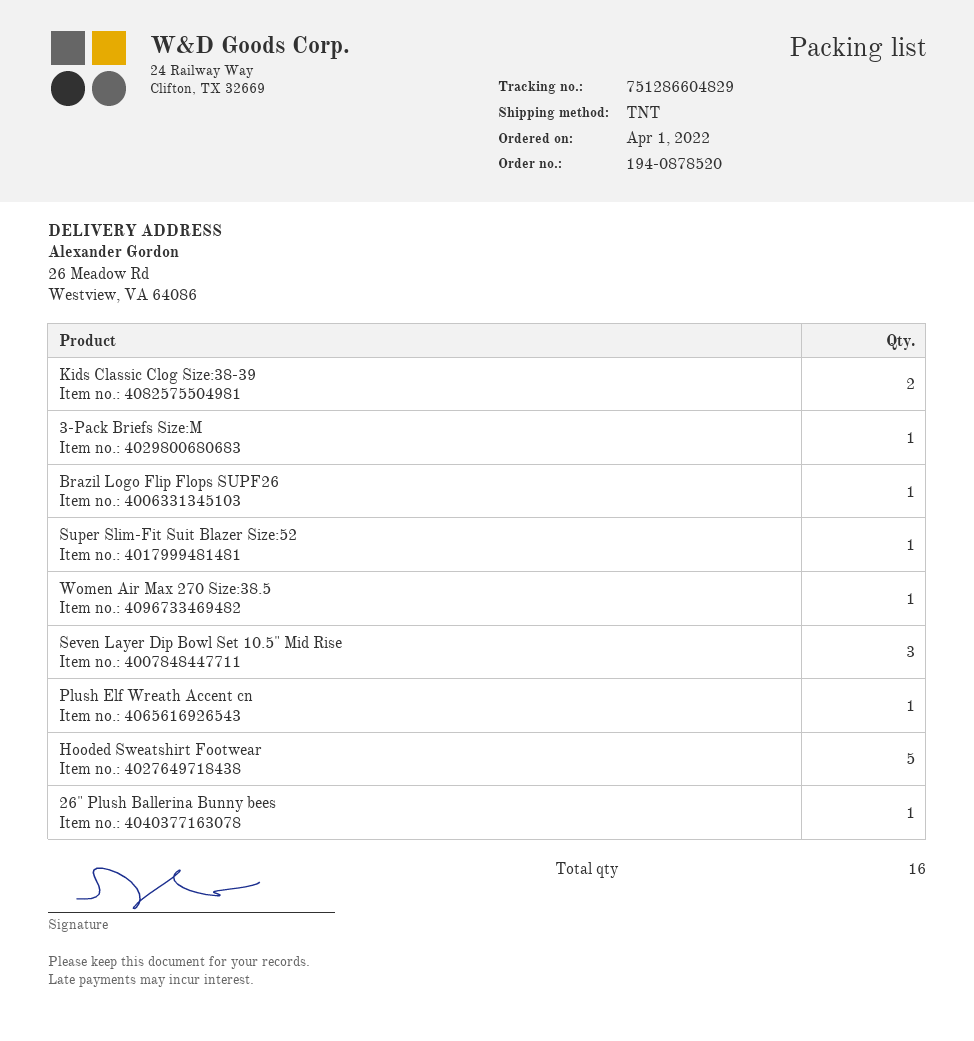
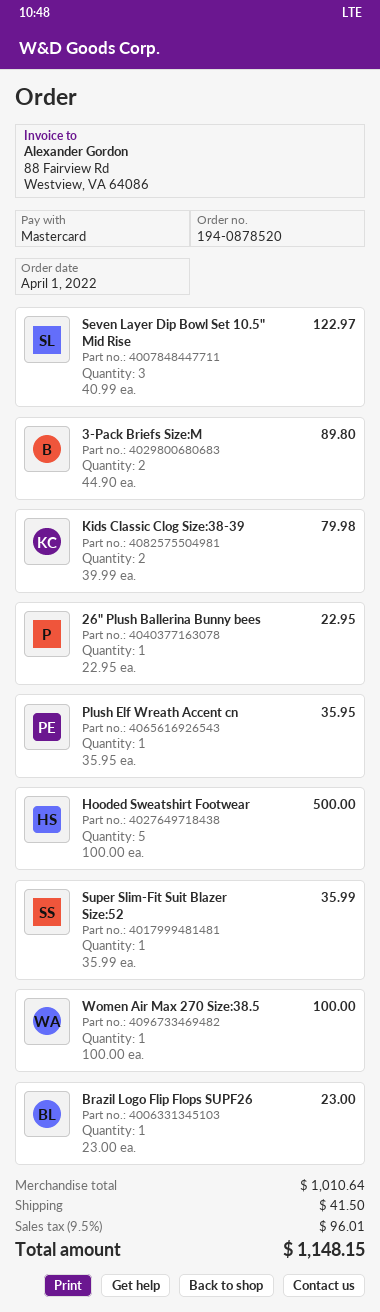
3-Pack Briefs Size:M: 1 -> 2

